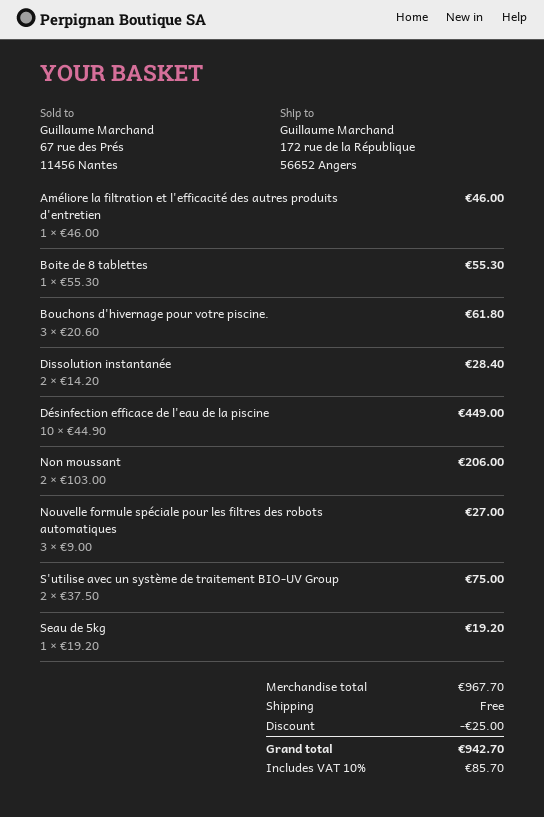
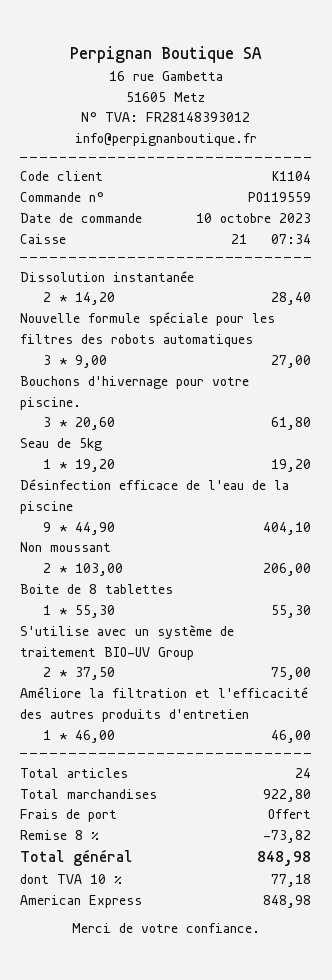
Désinfection efficace de l'eau de la piscine: 10 x 44.90 = 449.00 -> 9 x 44.90 = 404.10
subtotal: 967.70 -> 922.80
discount: 25.00 -> 73.82
tax: 10% = 85.70 -> 10% = 77.18
total: 942.70 -> 848.98

